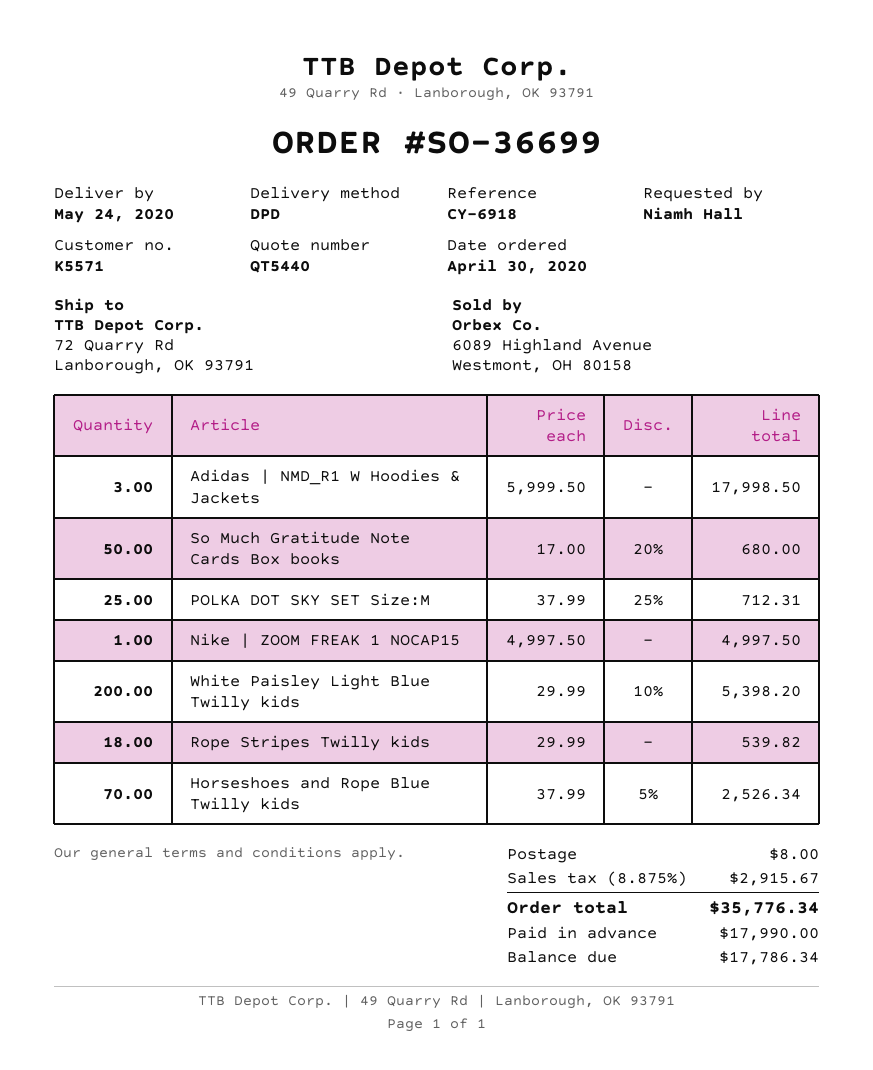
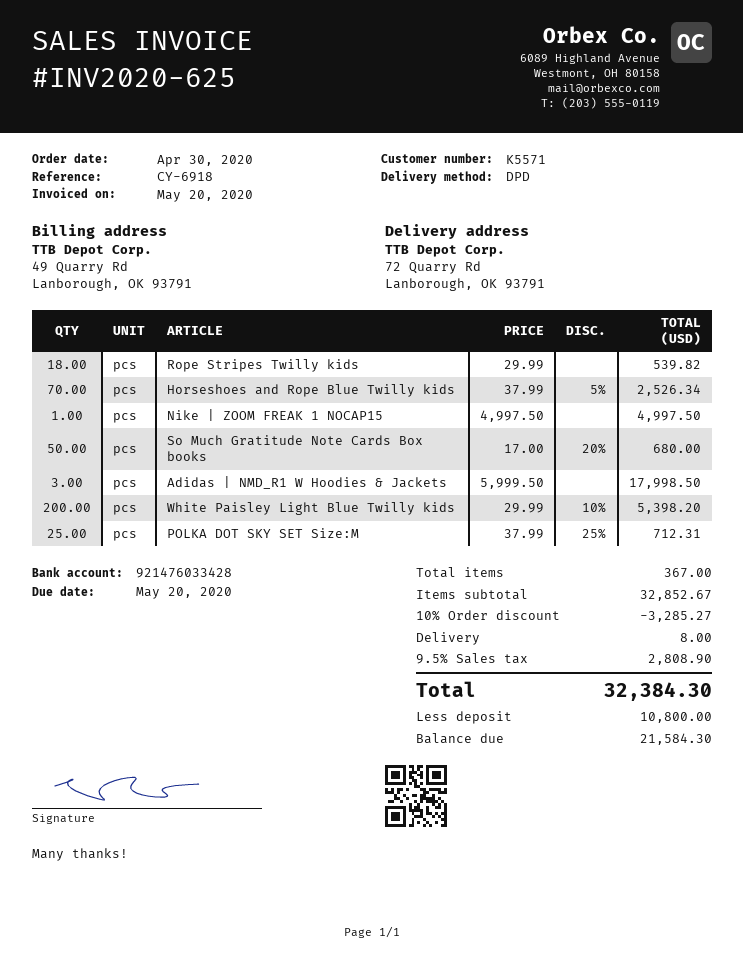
discount: none -> 10% = 3285.27
tax: 8.875% = 2915.67 -> 9.5% = 2808.90
total: 35776.34 -> 32384.30
deposit: 17990.00 -> 10800.00
balance: 17786.34 -> 21584.30

